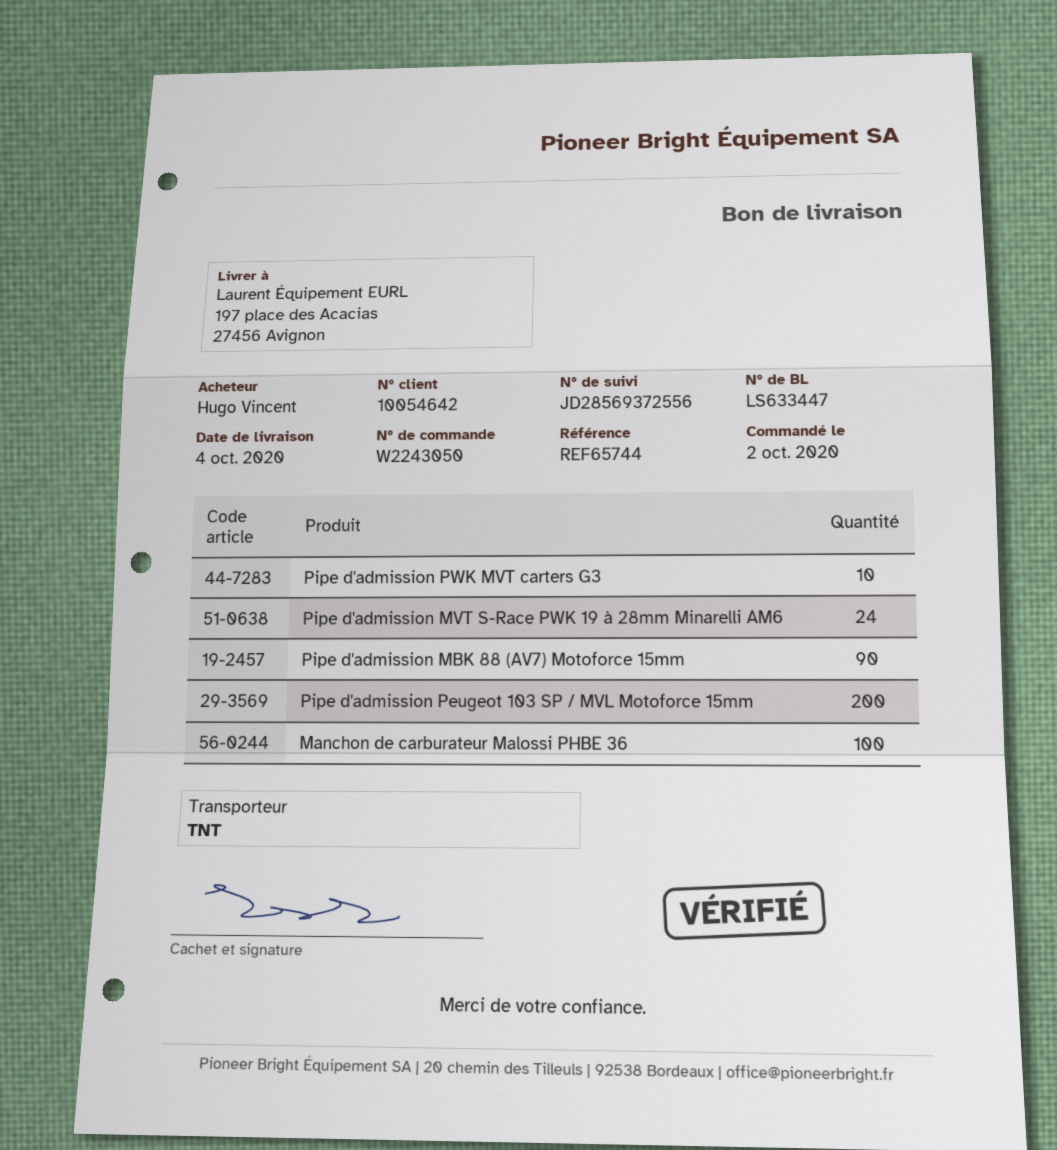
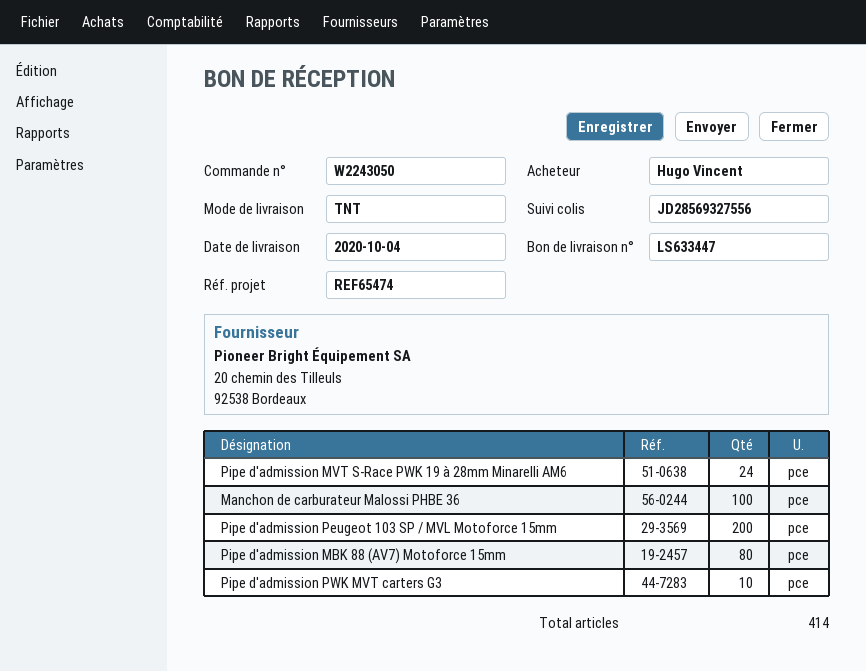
reference: REF65744 -> REF65474
tracking number: JD28569372556 -> JD28569327556
Pipe d'admission MBK 88 (AV7) Motoforce 15mm: 90 -> 80

